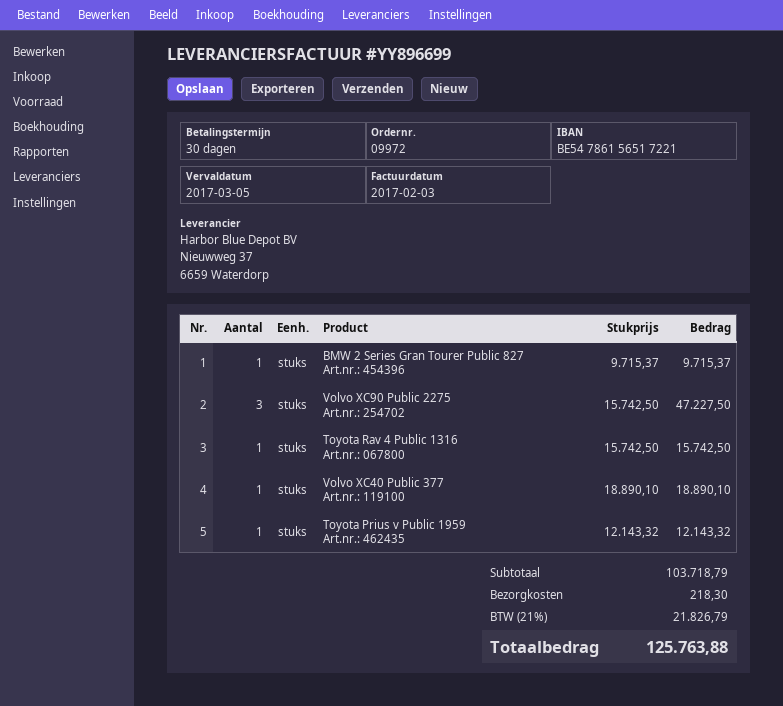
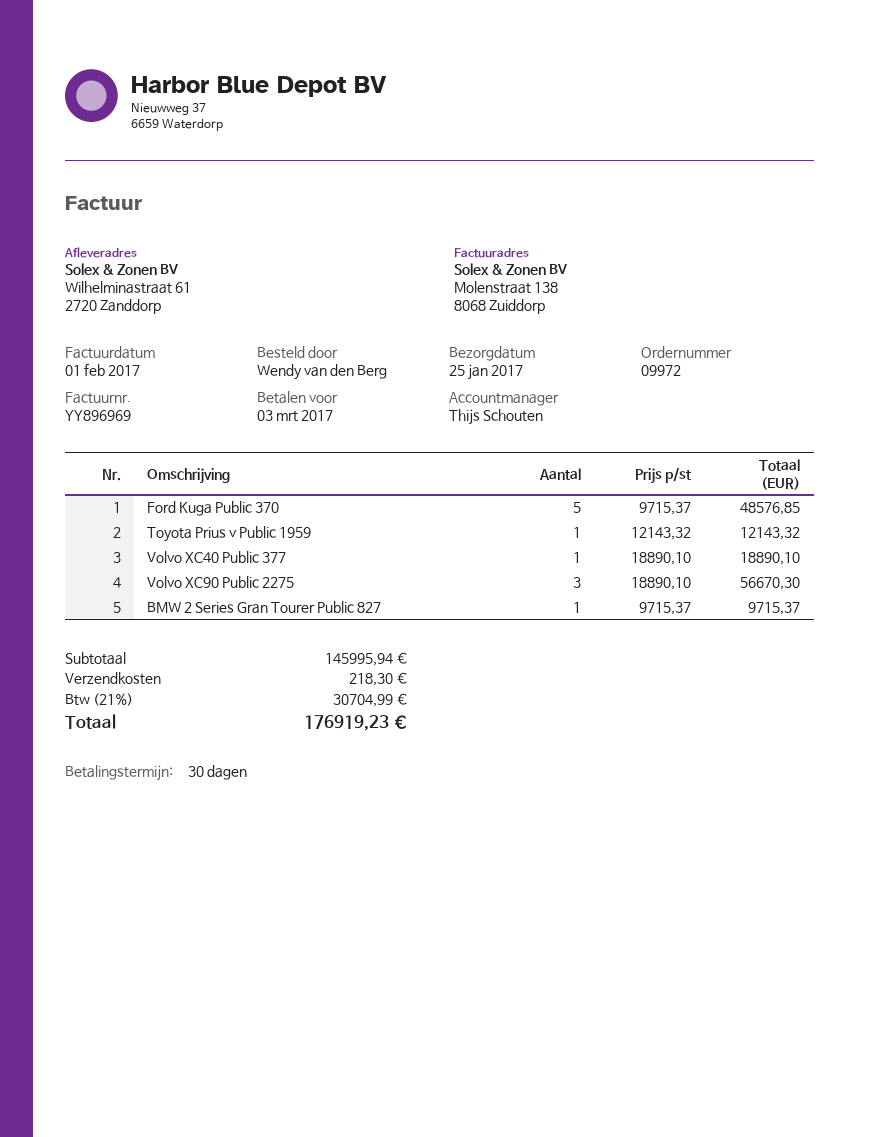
invoice number: YY896699 -> YY896969
invoice date: 2017-02-03 -> 2017-02-01
due date: 2017-03-05 -> 2017-03-03
Volvo XC90 Public 2275: 3 x 15742.50 = 47227.50 -> 3 x 18890.10 = 56670.30
Toyota Rav 4 Public 1316: 1 x 15742.50 = 15742.50 -> none
Ford Kuga Public 370: none -> 5 x 9715.37 = 48576.85
subtotal: 103718.79 -> 145995.94
tax: 21% = 21826.79 -> 21% = 30704.99
total: 125763.88 -> 176919.23

